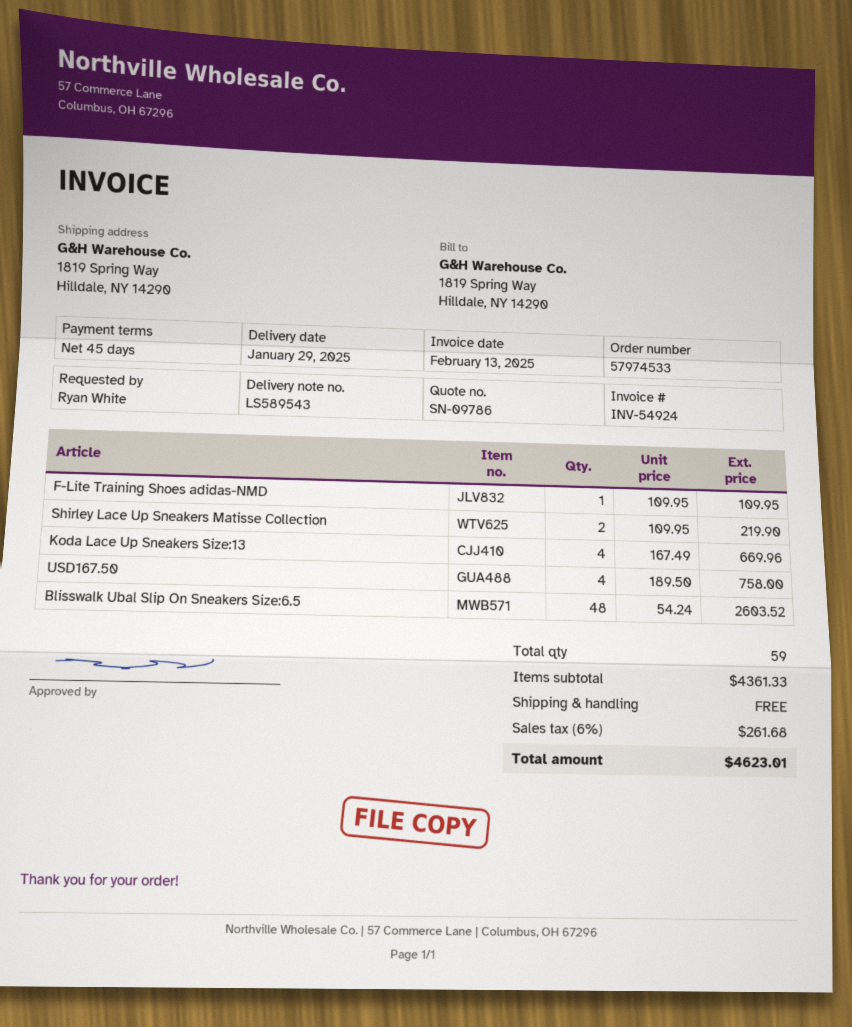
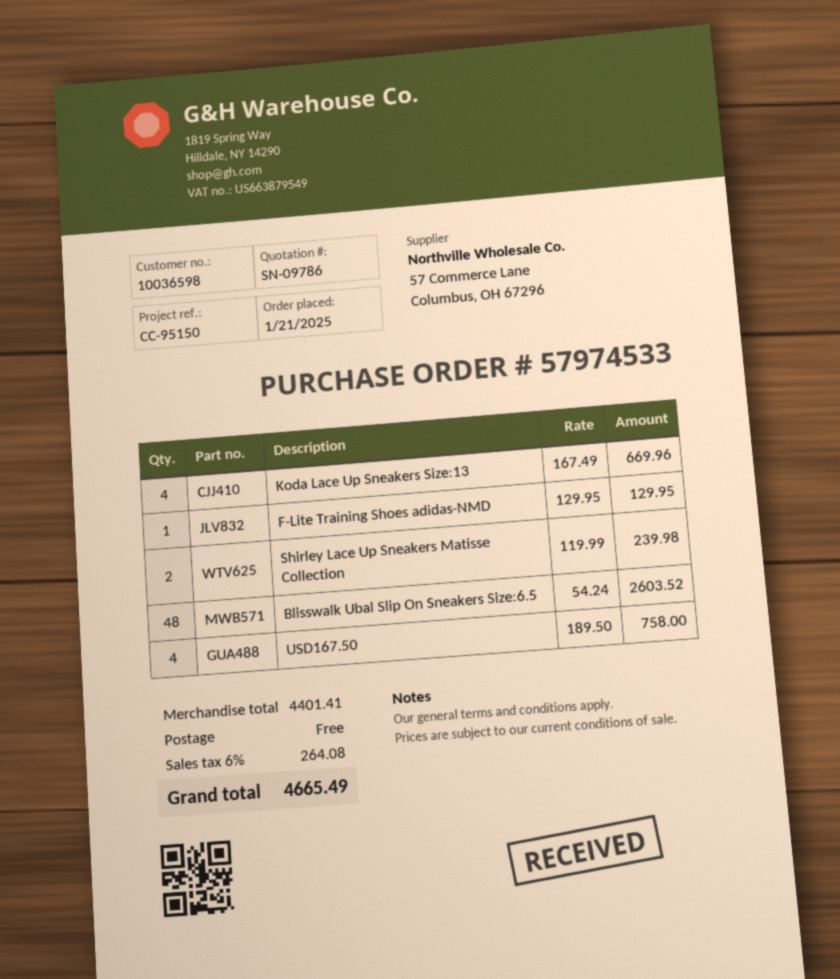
F-Lite Training Shoes adidas-NMD: 1 x 109.95 = 109.95 -> 1 x 129.95 = 129.95
Shirley Lace Up Sneakers Matisse Collection: 2 x 109.95 = 219.90 -> 2 x 119.99 = 239.98
subtotal: 4361.33 -> 4401.41
tax: 6% = 261.68 -> 6% = 264.08
total: 4623.01 -> 4665.49

